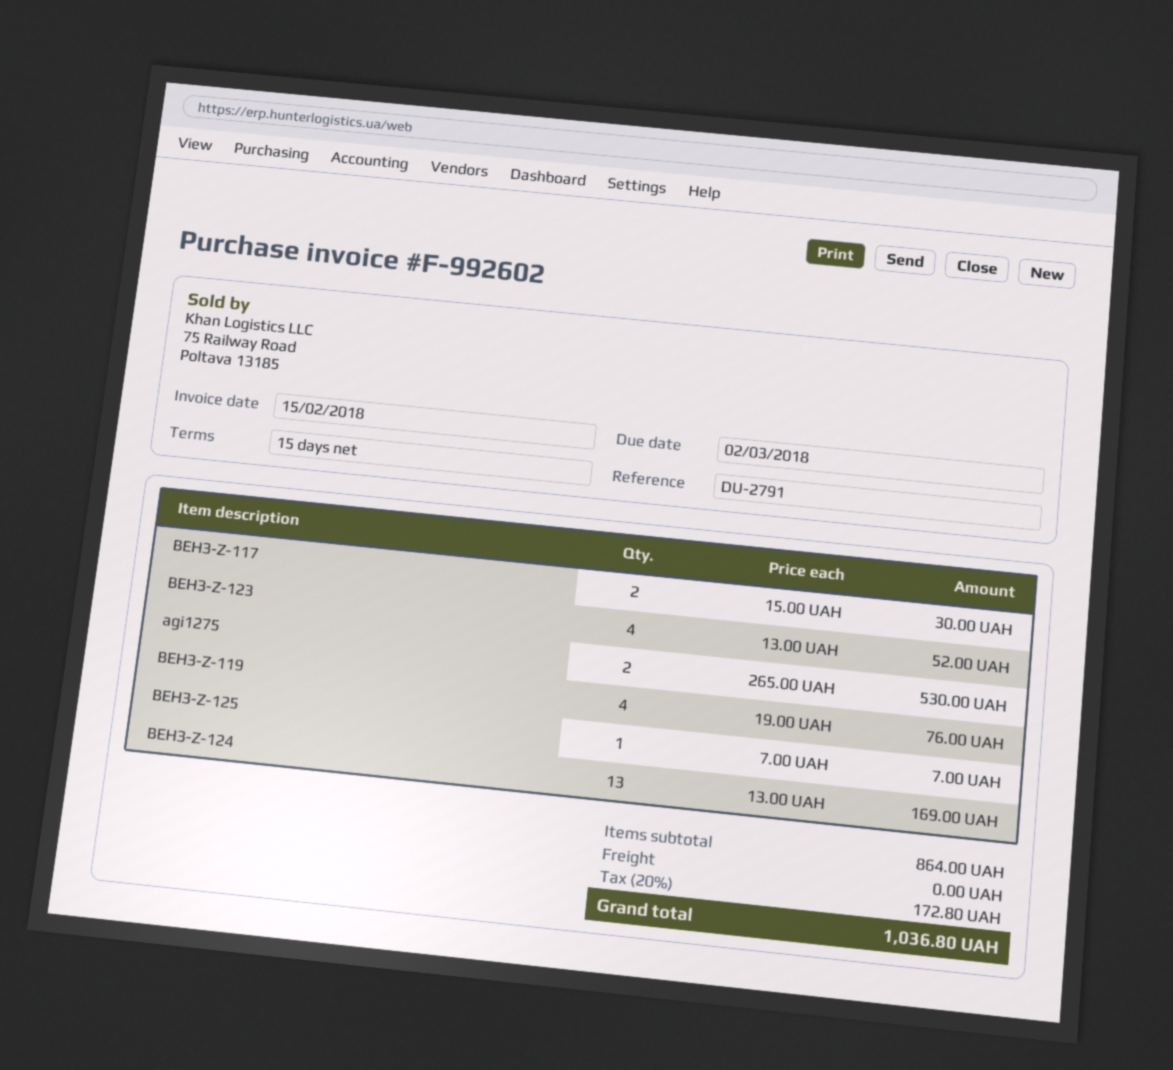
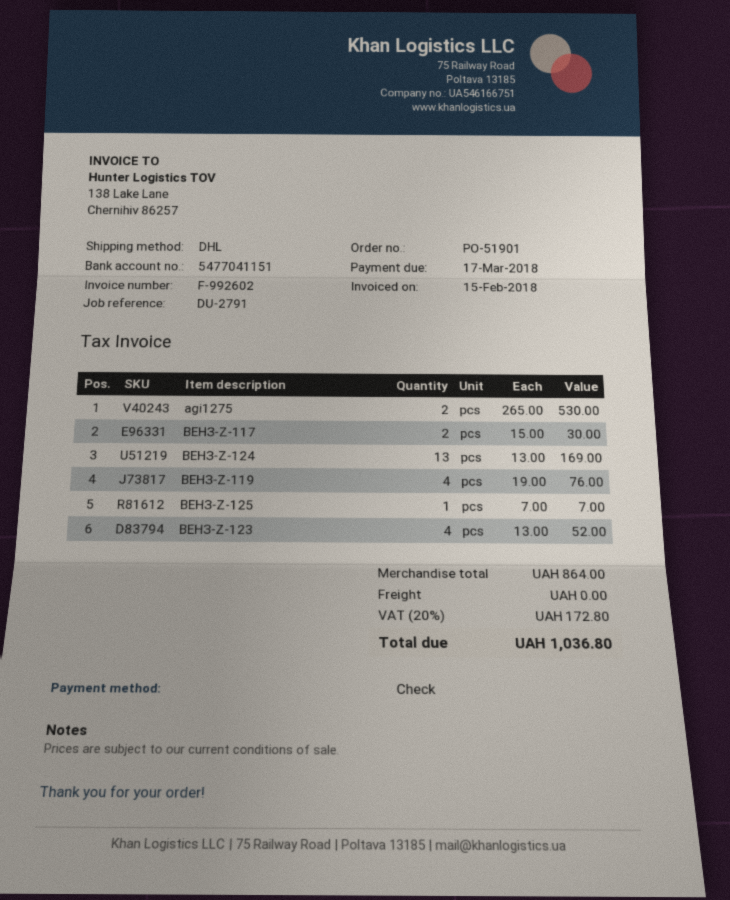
due date: 2018-03-02 -> 2018-03-17

